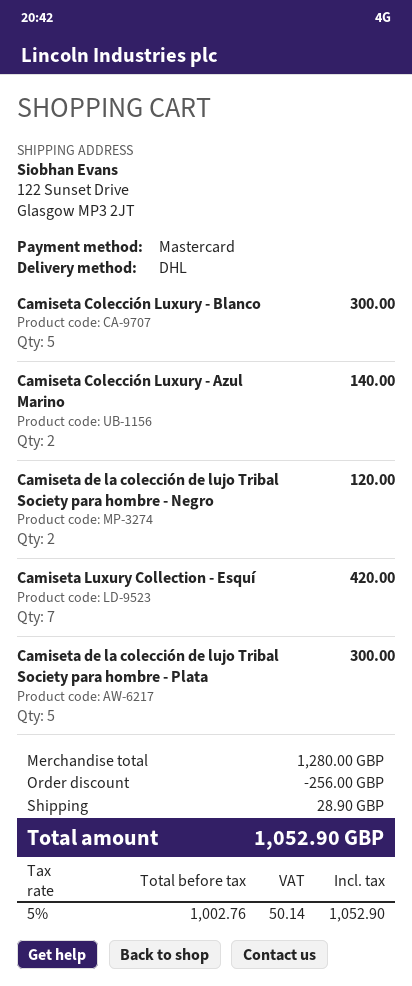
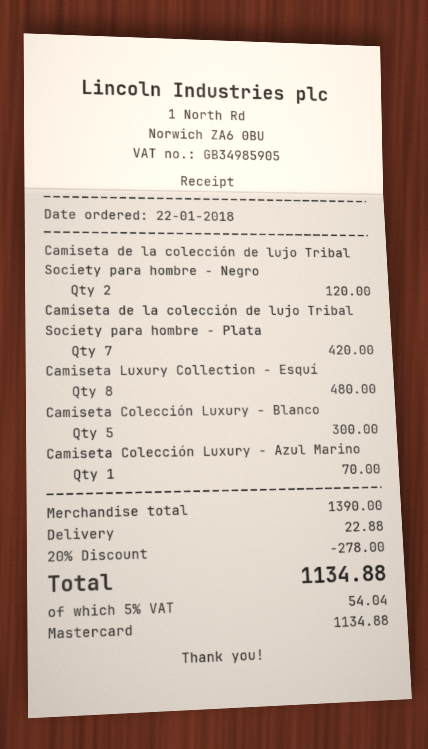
Camiseta Colección Luxury - Azul Marino: 2 for 140.00 -> 1 for 70.00
Camiseta Luxury Collection - Esquí: 7 for 420.00 -> 8 for 480.00
Camiseta de la colección de lujo Tribal Society para hombre - Plata: 5 for 300.00 -> 7 for 420.00
subtotal: 1280.00 -> 1390.00
discount: 256.00 -> 278.00
shipping: 28.90 -> 22.88
tax: 5% = 50.14 -> 5% = 54.04
total: 1052.90 -> 1134.88

